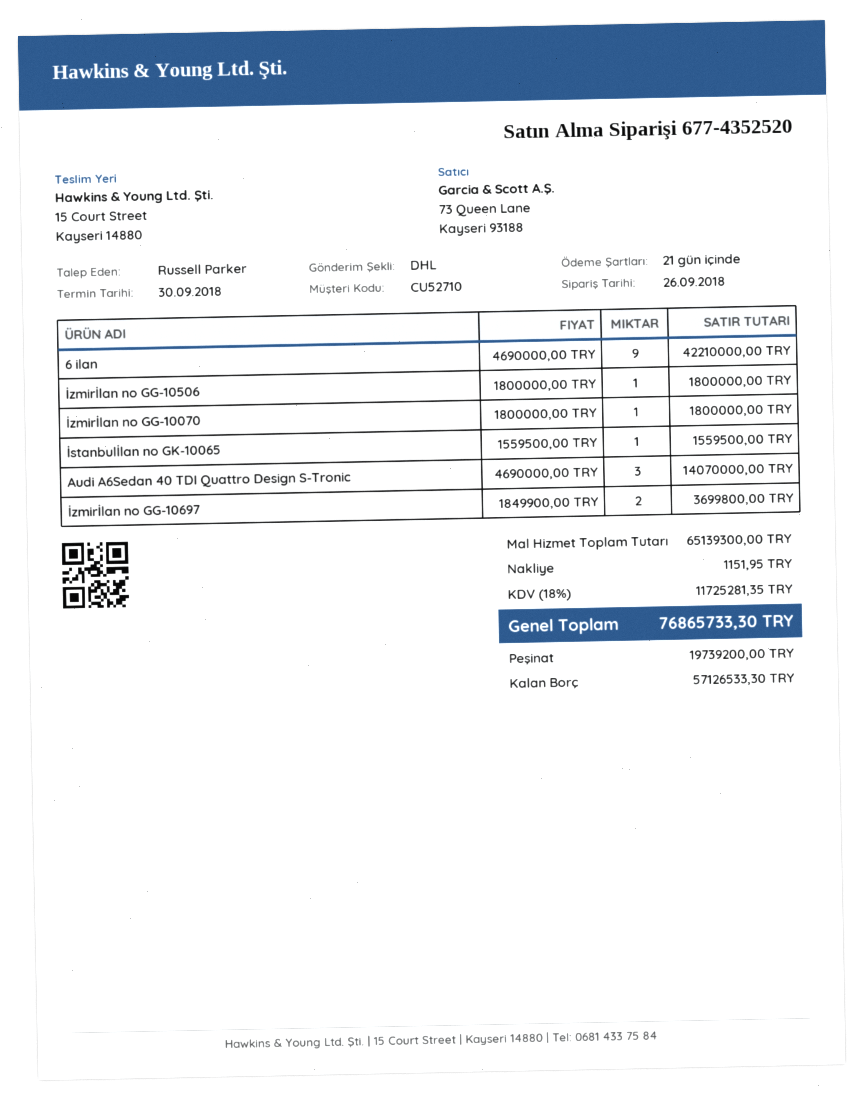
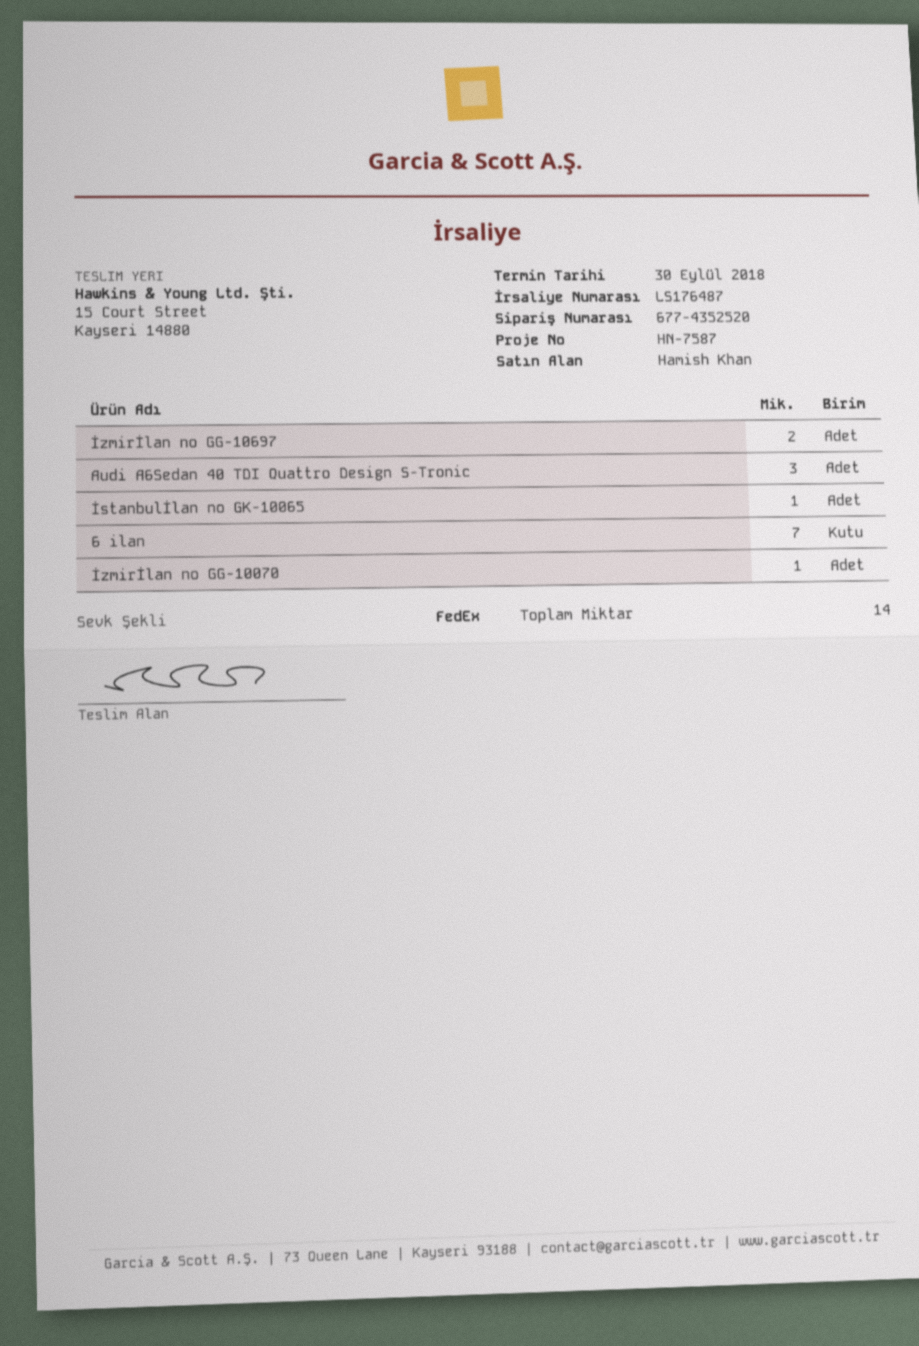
ordered by: Russell Parker -> Hamish Khan
shipping method: DHL -> FedEx
6 ilan: 9 -> 7
İzmirİlan no GG-10506: 1 -> none

